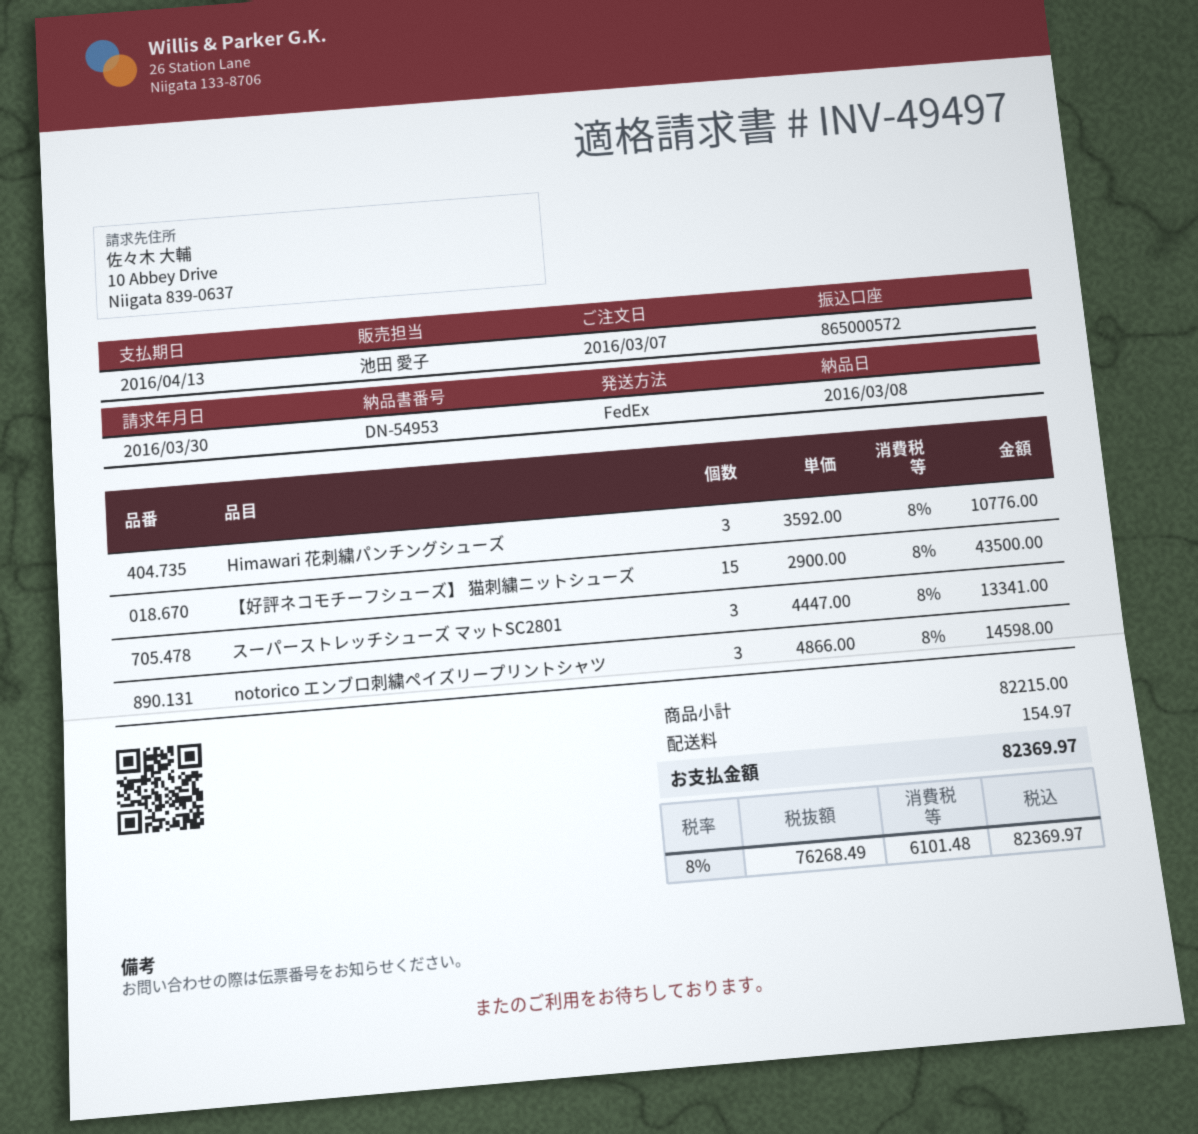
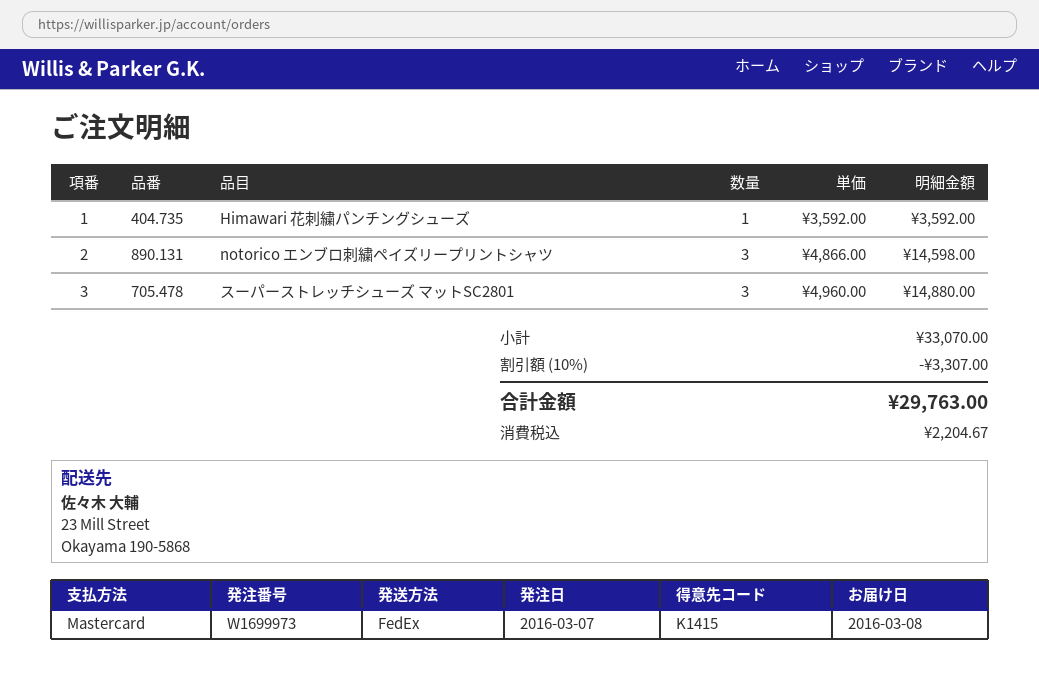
Himawari 花刺繍パンチングシューズ: 3 x 3592.00 = 10776.00 -> 1 x 3592.00 = 3592.00
【好評ネコモチーフシューズ】 猫刺繍ニットシューズ: 15 x 2900.00 = 43500.00 -> none
スーパーストレッチシューズ マットSC2801: 3 x 4447.00 = 13341.00 -> 3 x 4960.00 = 14880.00
subtotal: 82215.00 -> 33070.00
discount: none -> 10% = 3307.00
shipping: 154.97 -> none
tax: 6101.48 -> 2204.67
total: 82369.97 -> 29763.00

